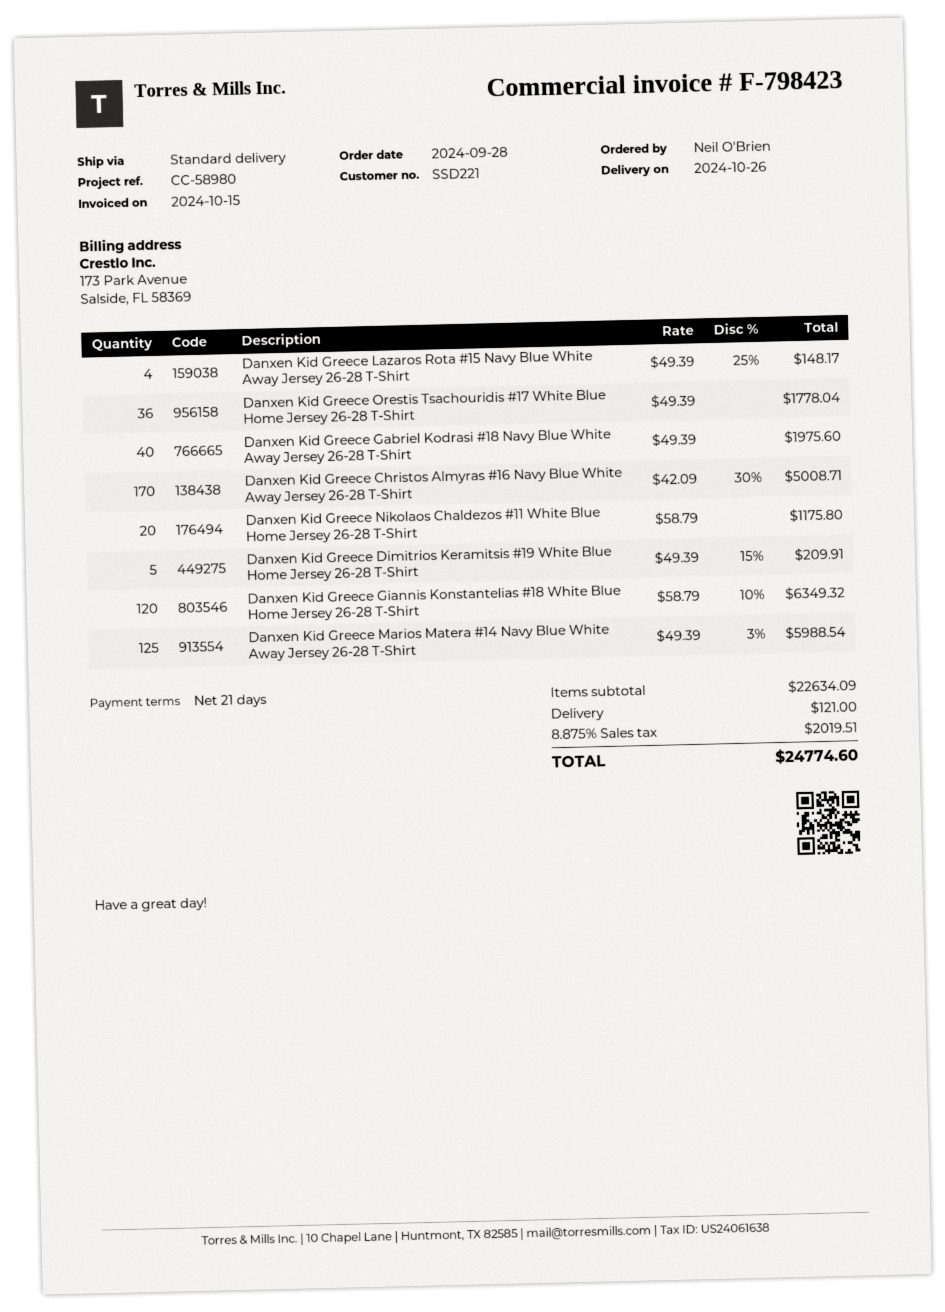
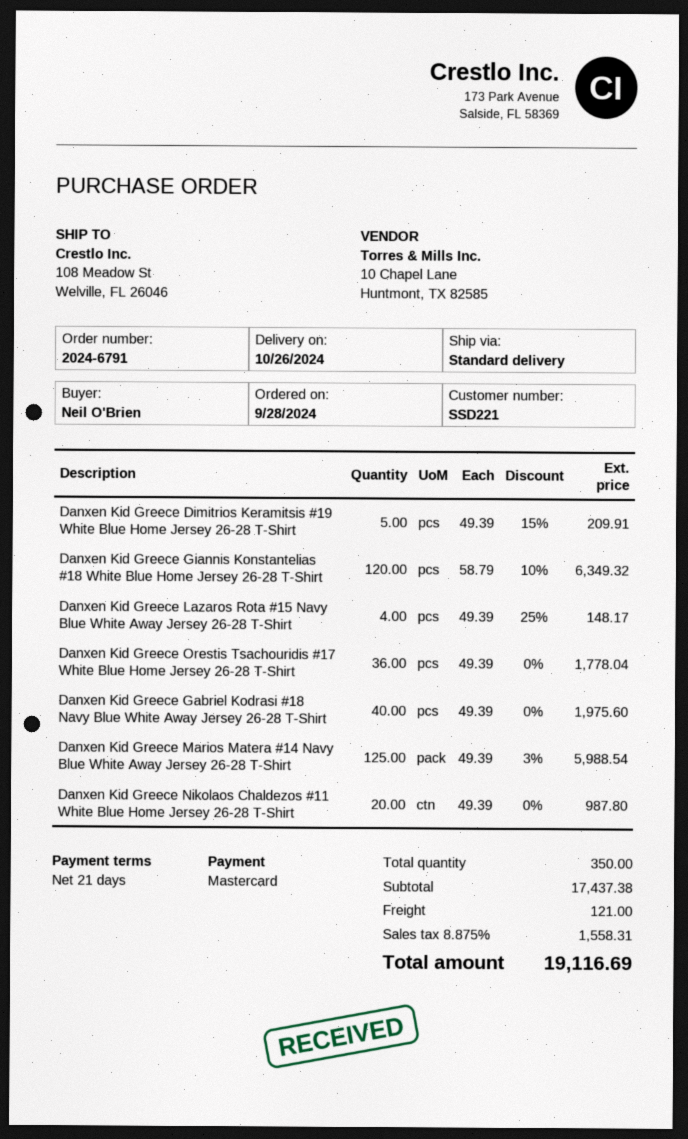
Danxen Kid Greece Christos Almyras #16 Navy Blue White Away Jersey 26-28 T-Shirt: 170 x 42.09 - 30% = 5008.71 -> none
Danxen Kid Greece Nikolaos Chaldezos #11 White Blue Home Jersey 26-28 T-Shirt: 20 x 58.79 = 1175.80 -> 20 x 49.39 = 987.80
subtotal: 22634.09 -> 17437.38
tax: 8.875% = 2019.51 -> 8.875% = 1558.31
total: 24774.60 -> 19116.69

